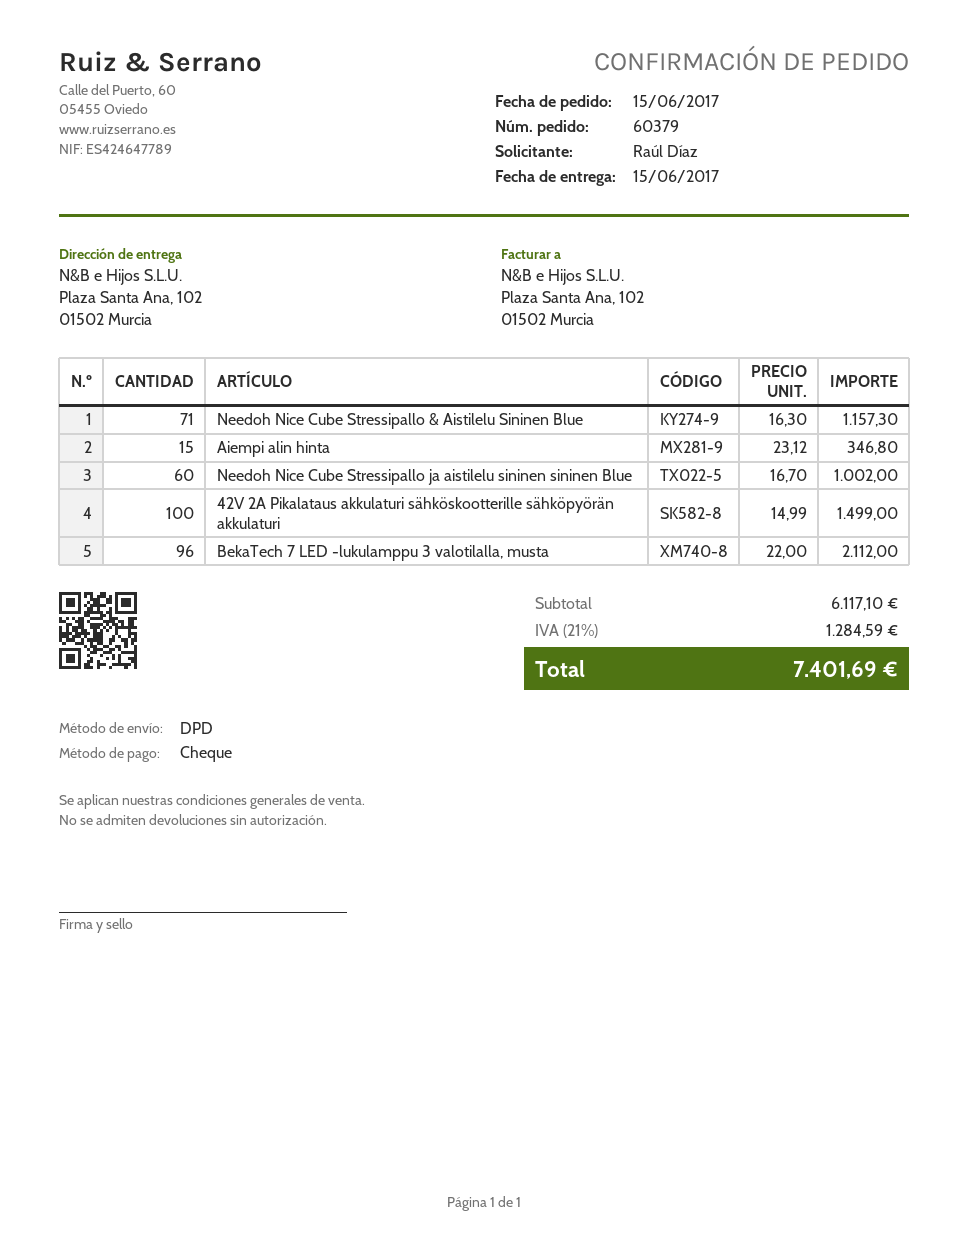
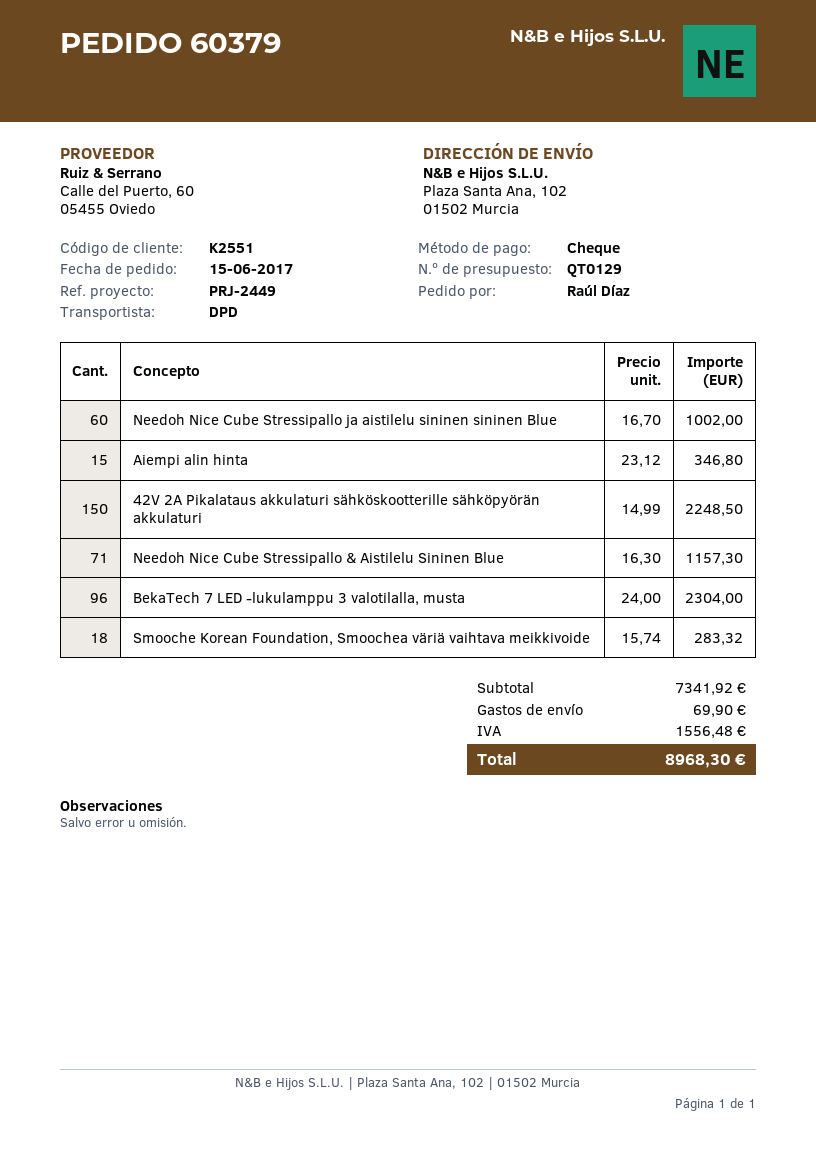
42V 2A Pikalataus akkulaturi sähköskootterille sähköpyörän akkulaturi: 100 x 14.99 = 1499.00 -> 150 x 14.99 = 2248.50
BekaTech 7 LED -lukulamppu 3 valotilalla, musta: 96 x 22.00 = 2112.00 -> 96 x 24.00 = 2304.00
Smooche Korean Foundation, Smoochea väriä vaihtava meikkivoide: none -> 18 x 15.74 = 283.32
subtotal: 6117.10 -> 7341.92
shipping: none -> 69.90
tax: 1284.59 -> 1556.48
total: 7401.69 -> 8968.30

